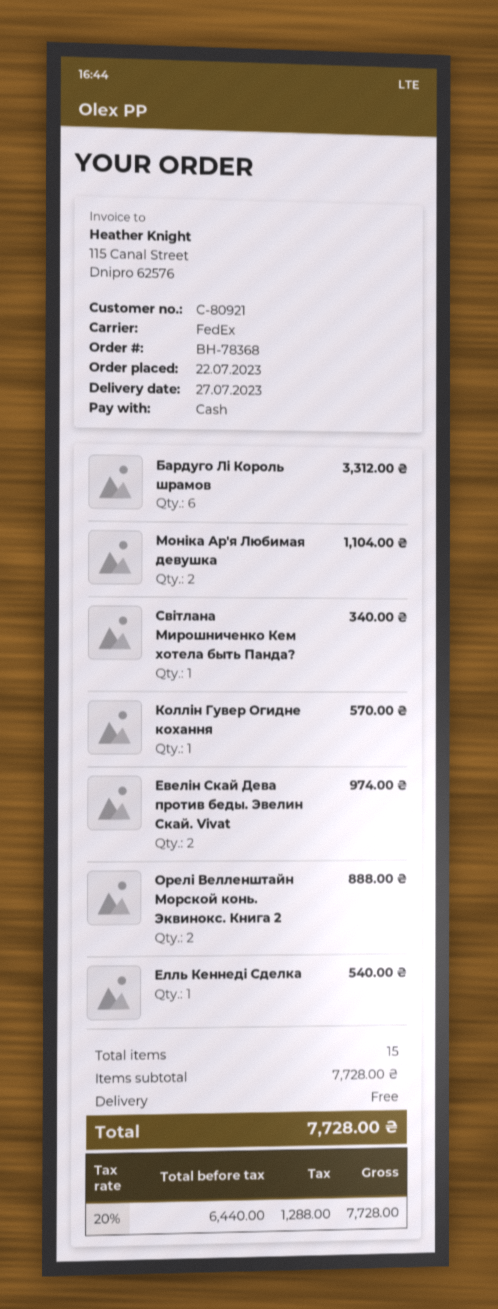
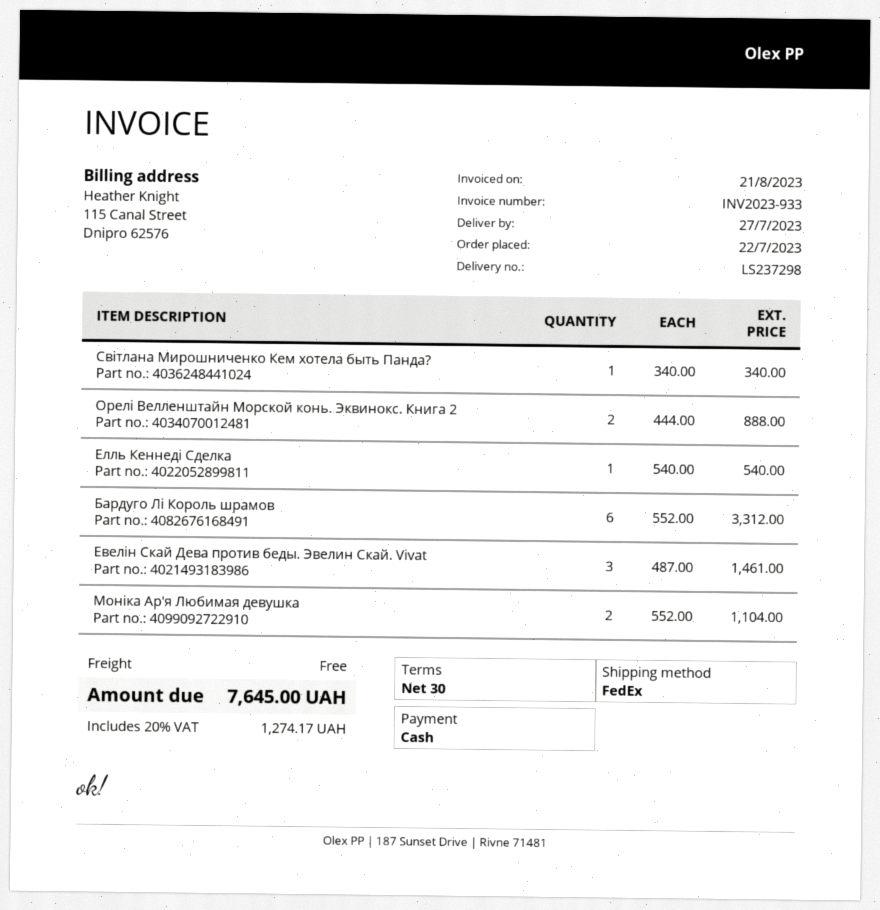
Коллін Гувер Огидне кохання: 1 for 570.00 -> none
Евелін Скай Дева против беды. Эвелин Скай. Vivat: 2 for 974.00 -> 3 for 1461.00
tax: 20% = 1288.00 -> 20% = 1274.17
total: 7728.00 -> 7645.00

